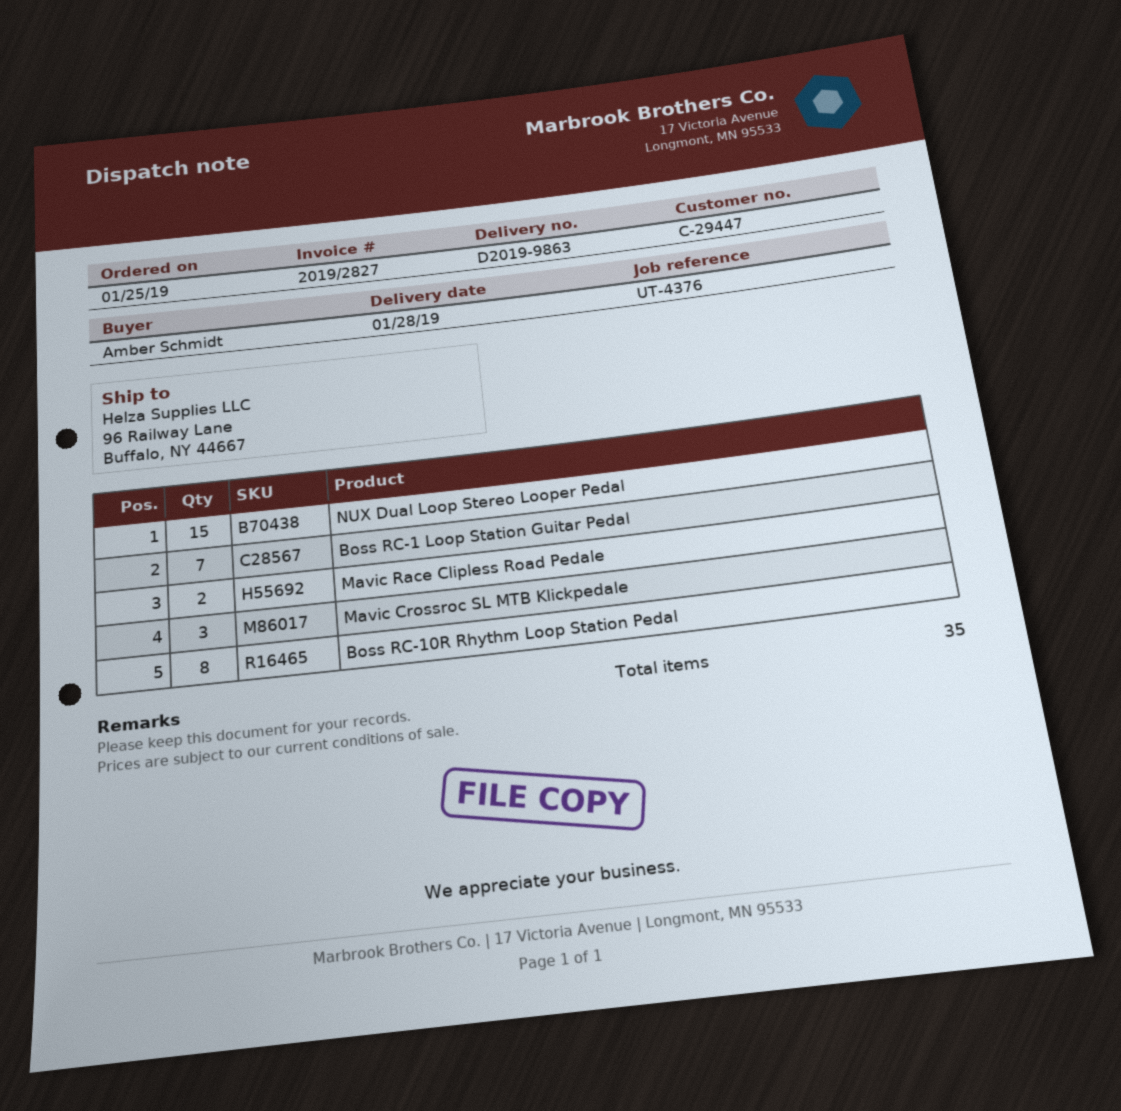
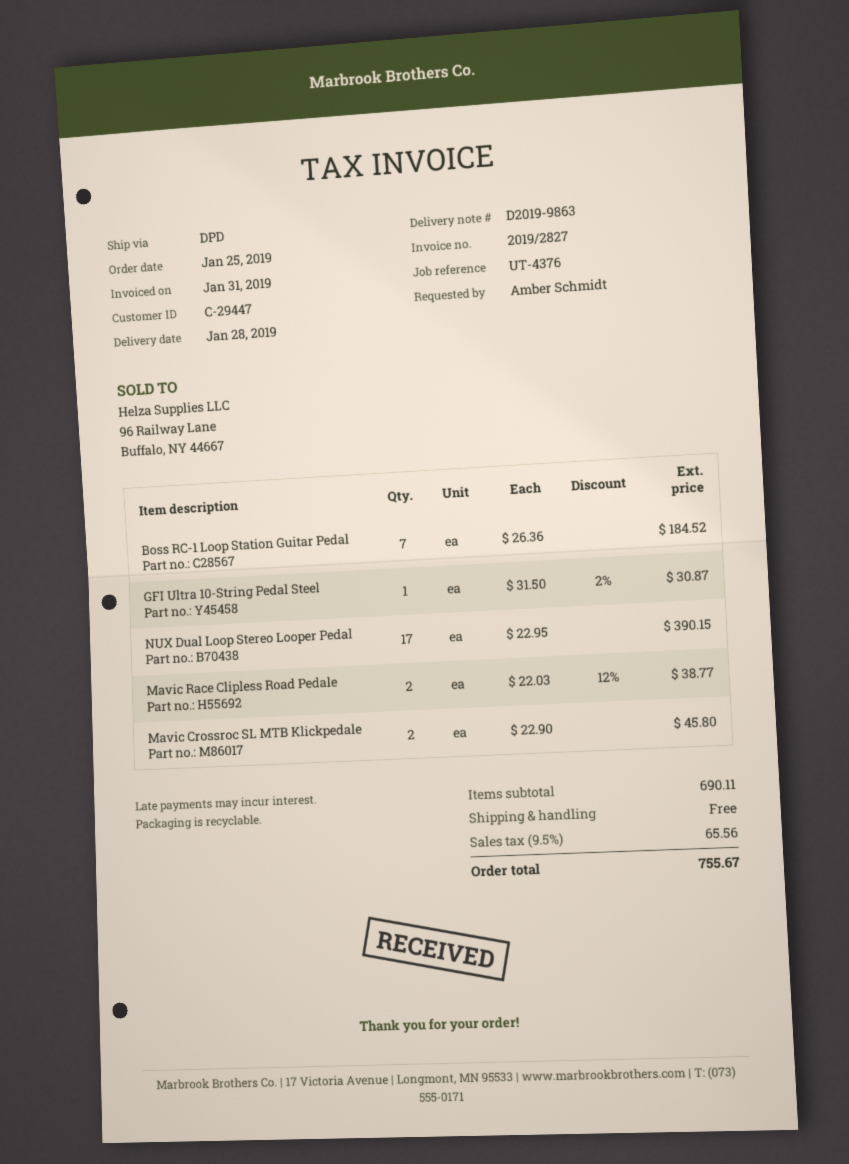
NUX Dual Loop Stereo Looper Pedal: 15 -> 17
Mavic Crossroc SL MTB Klickpedale: 3 -> 2
Boss RC-10R Rhythm Loop Station Pedal: 8 -> none
GFI Ultra 10-String Pedal Steel: none -> 1

